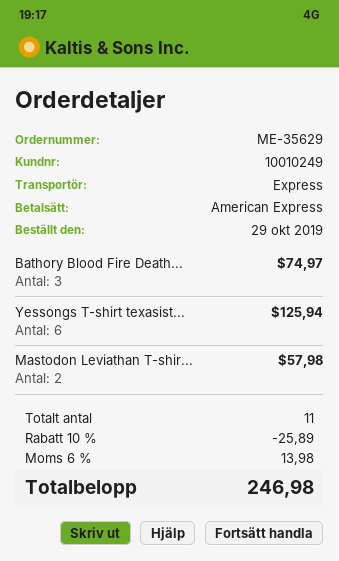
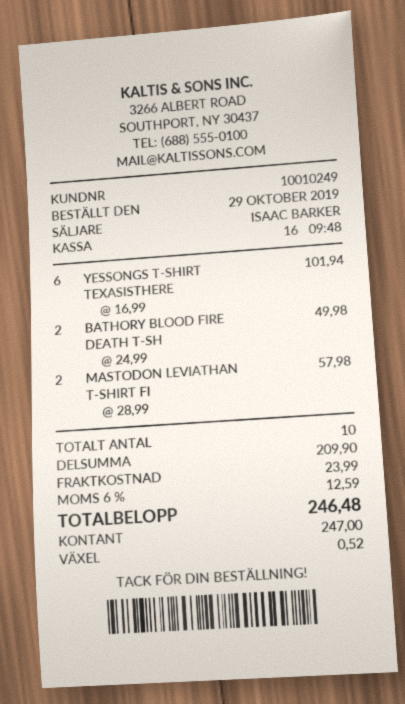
payment method: American Express -> cash
Bathory Blood Fire Death...: 3 for 74.97 -> 2 for 49.98
Yessongs T-shirt texasist...: 6 for 125.94 -> 6 for 101.94
total quantity: 11 -> 10
discount: 10% = 25.89 -> none
shipping: none -> 23.99
tax: 6% = 13.98 -> 6% = 12.59
total: 246.98 -> 246.48

